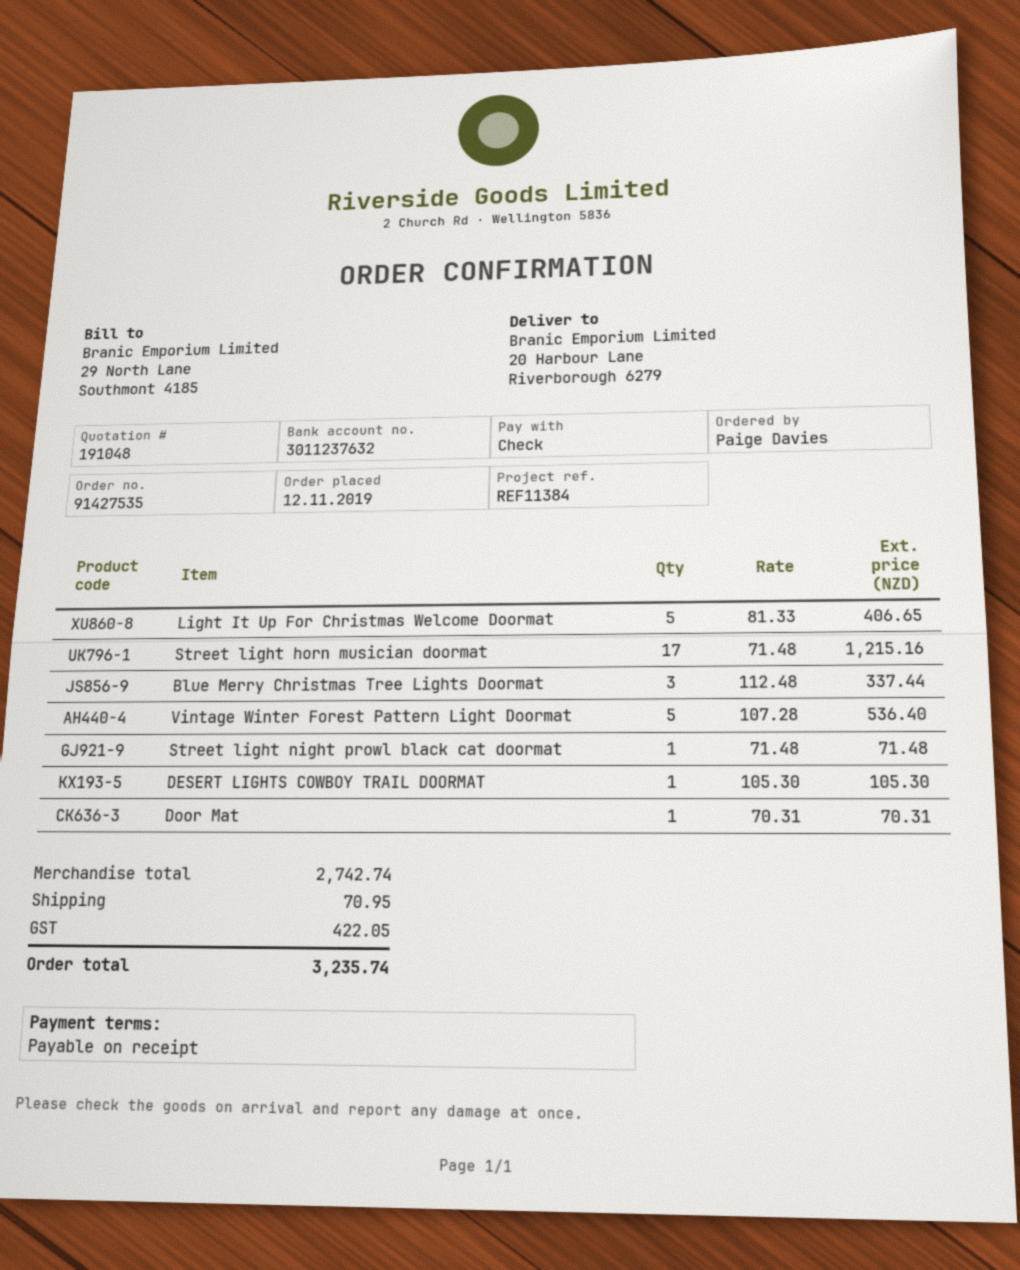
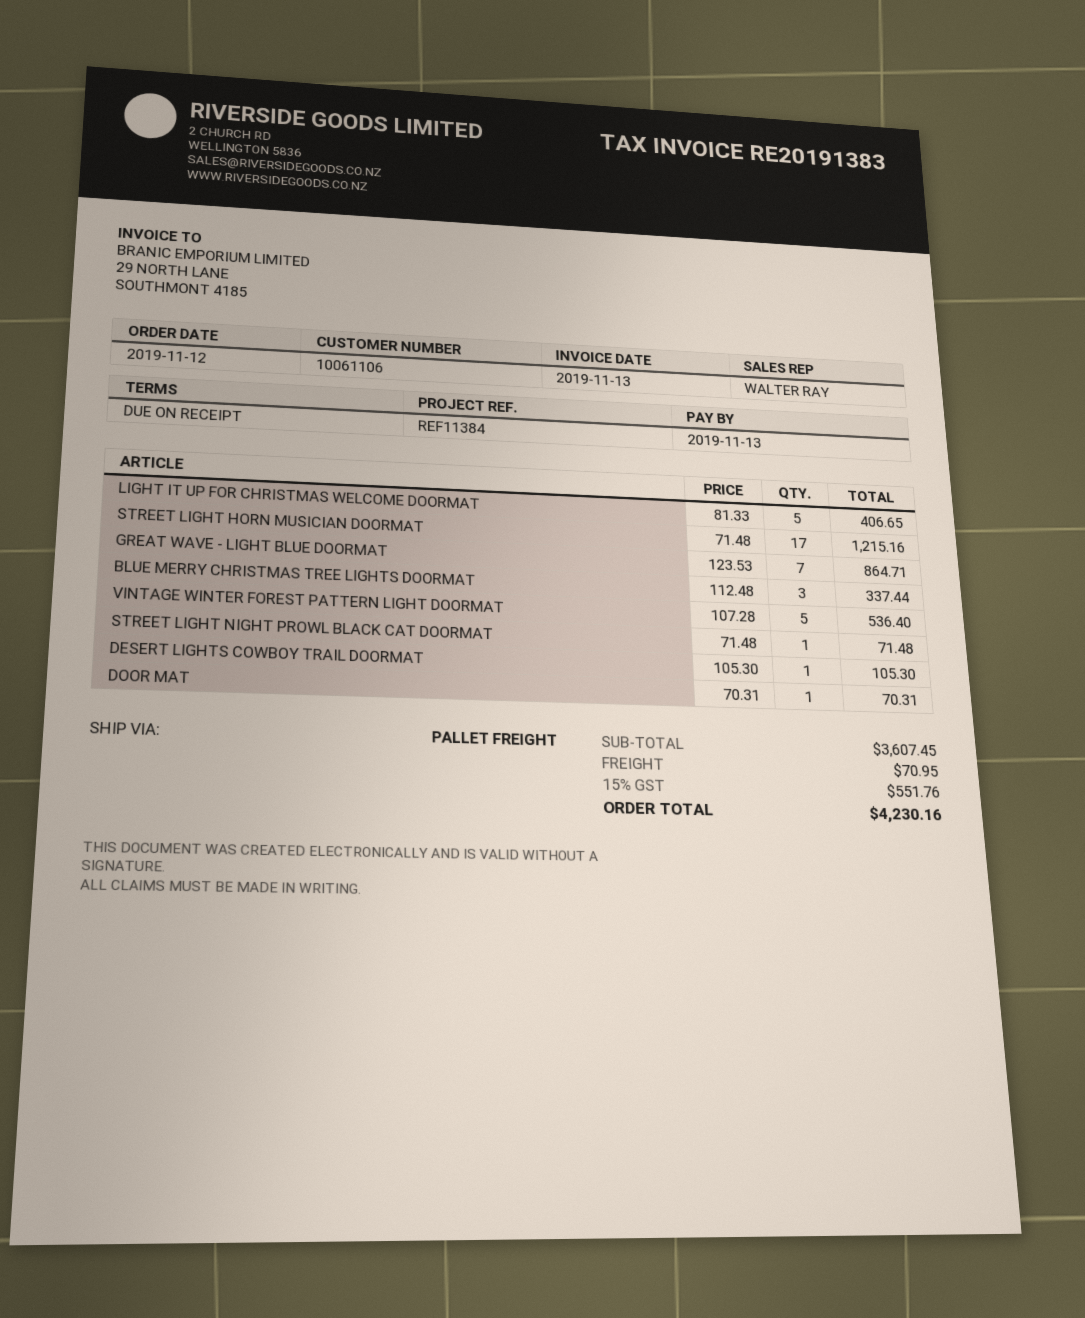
GREAT WAVE - LIGHT BLUE DOORMAT: none -> 7 x 123.53 = 864.71
subtotal: 2742.74 -> 3607.45
tax: 422.05 -> 551.76
total: 3235.74 -> 4230.16

